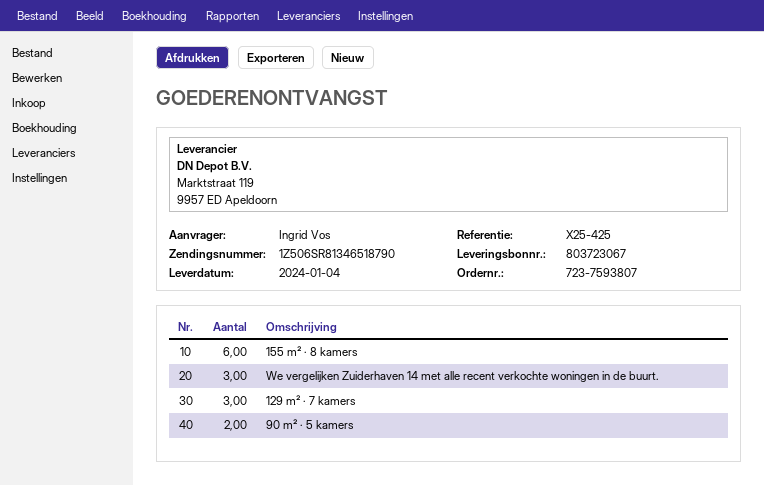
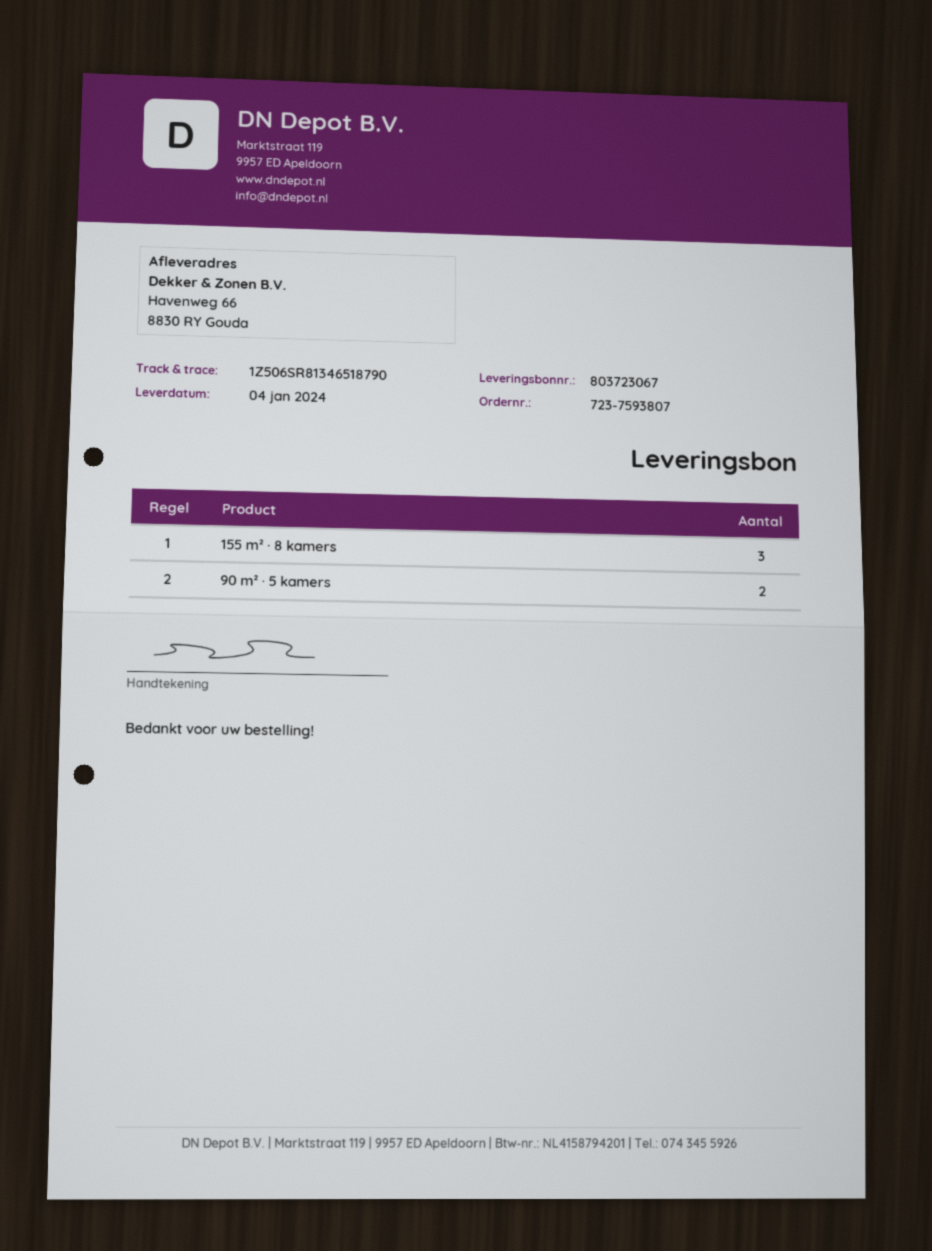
155 m² · 8 kamers: 6 -> 3
We vergelijken Zuiderhaven 14 met alle recent verkochte woningen in de buurt.: 3 -> none
129 m² · 7 kamers: 3 -> none

